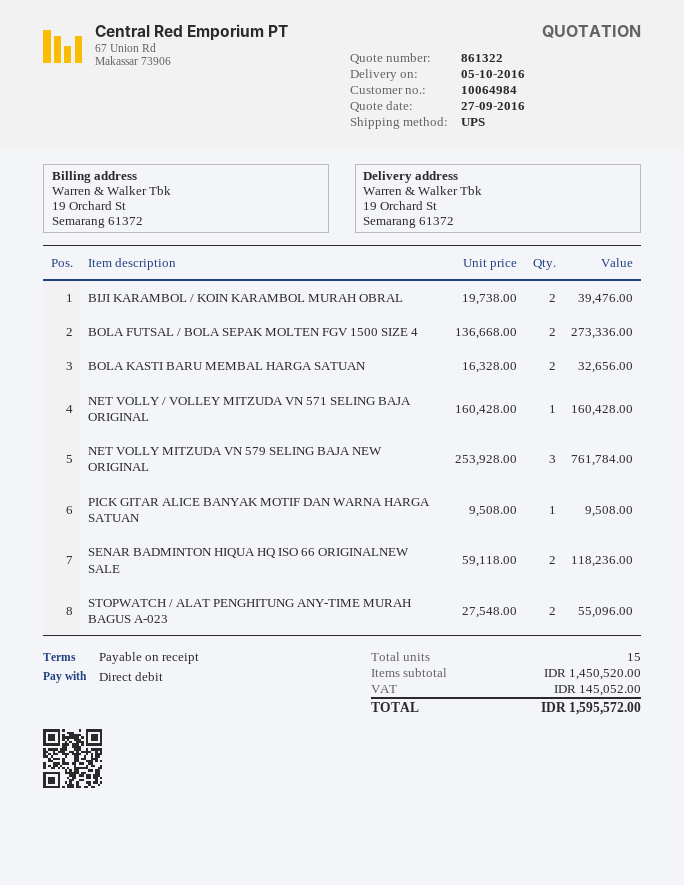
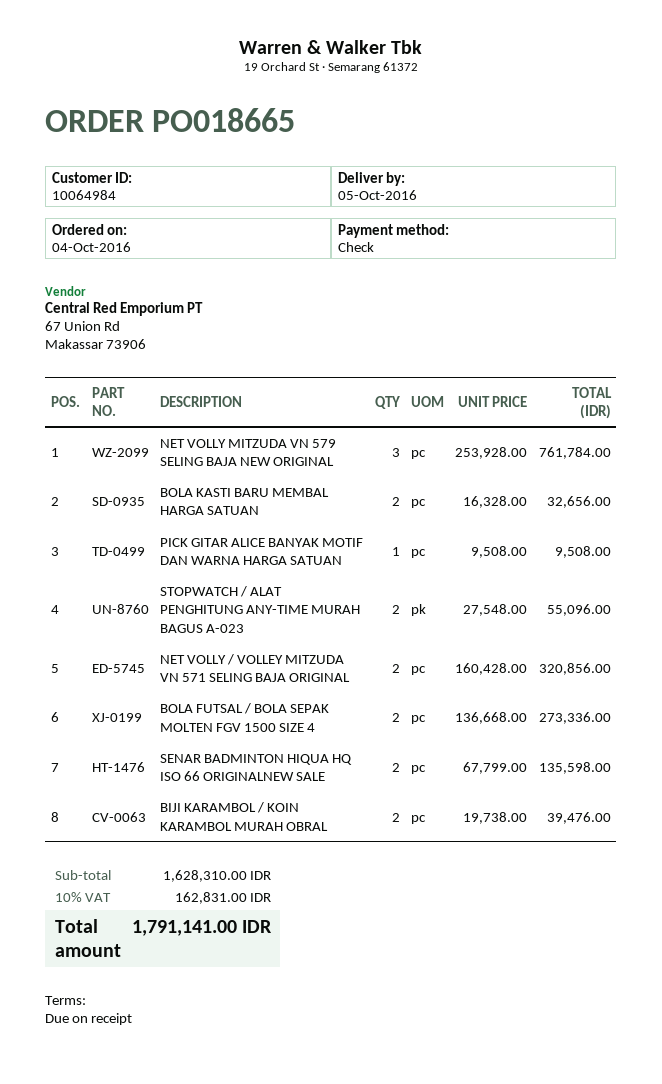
payment method: direct debit -> cheque
NET VOLLY / VOLLEY MITZUDA VN 571 SELING BAJA ORIGINAL: 1 x 160428.00 = 160428.00 -> 2 x 160428.00 = 320856.00
SENAR BADMINTON HIQUA HQ ISO 66 ORIGINALNEW SALE: 2 x 59118.00 = 118236.00 -> 2 x 67799.00 = 135598.00
subtotal: 1450520.00 -> 1628310.00
tax: 145052.00 -> 162831.00
total: 1595572.00 -> 1791141.00

